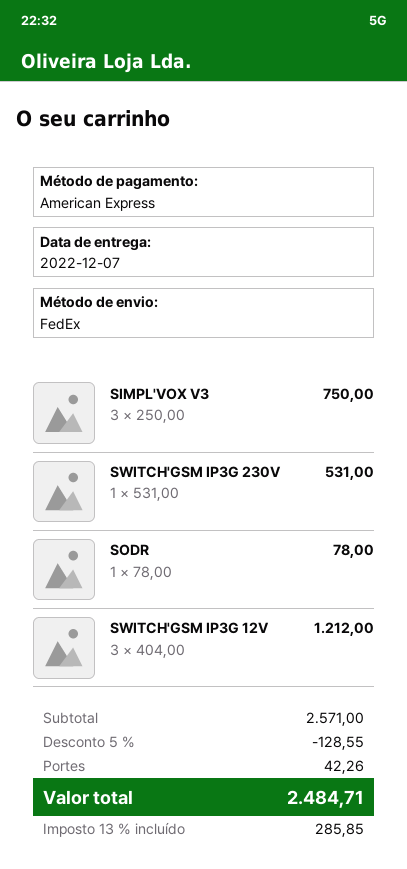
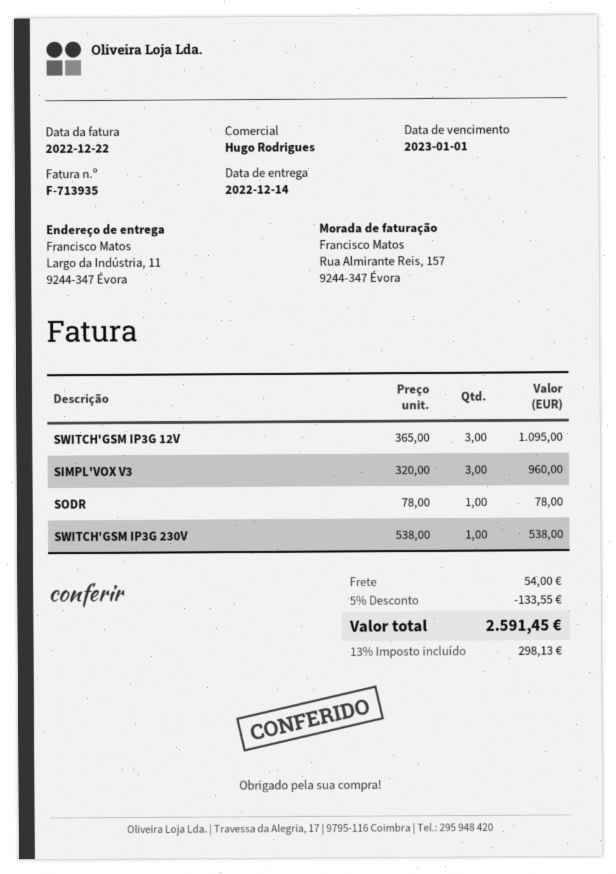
delivery date: 2022-12-07 -> 2022-12-14
SIMPL'VOX V3: 3 x 250.00 = 750.00 -> 3 x 320.00 = 960.00
SWITCH'GSM IP3G 230V: 1 x 531.00 = 531.00 -> 1 x 538.00 = 538.00
SWITCH'GSM IP3G 12V: 3 x 404.00 = 1212.00 -> 3 x 365.00 = 1095.00
discount: 5% = 128.55 -> 5% = 133.55
shipping: 42.26 -> 54.00
tax: 13% = 285.85 -> 13% = 298.13
total: 2484.71 -> 2591.45

